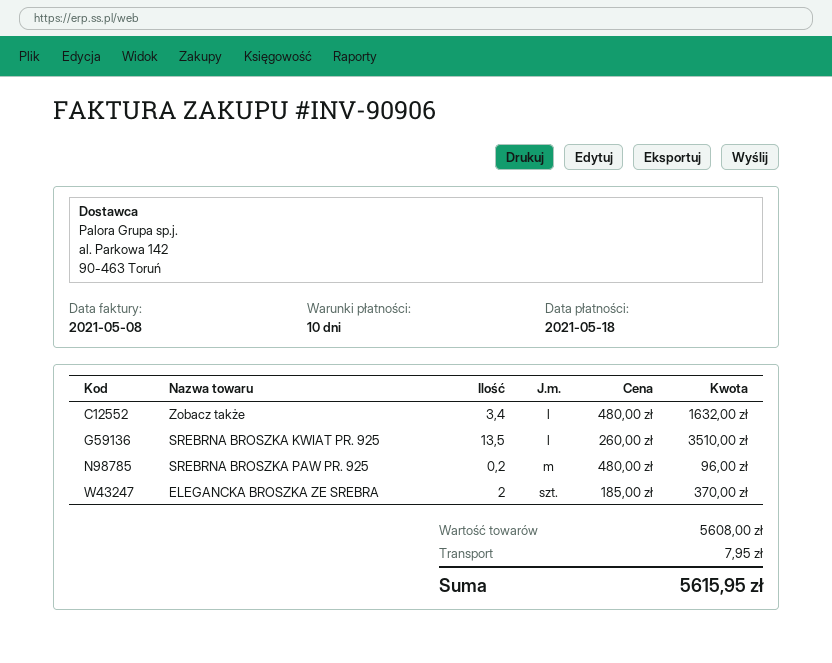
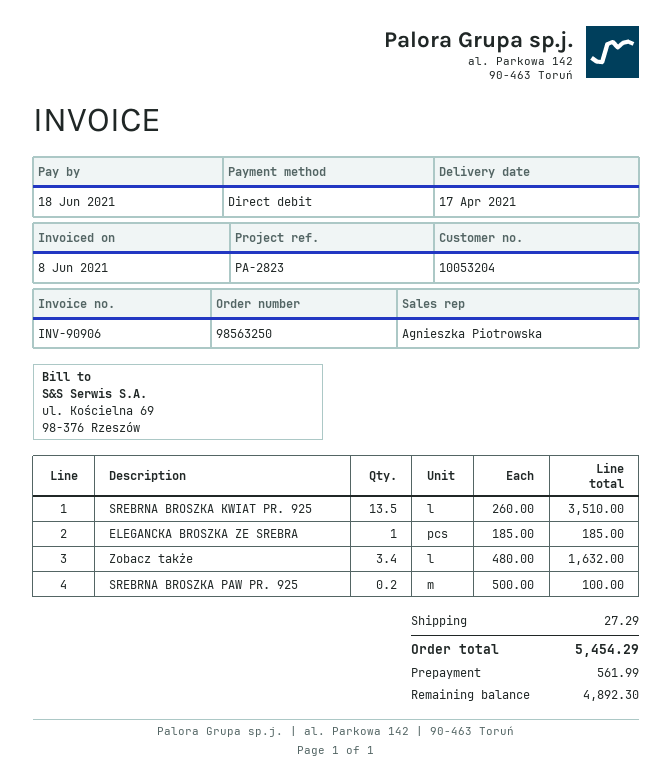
invoice date: 2021-05-08 -> 2021-06-08
due date: 2021-05-18 -> 2021-06-18
SREBRNA BROSZKA PAW PR. 925: 0.2 x 480.00 = 96.00 -> 0.2 x 500.00 = 100.00
ELEGANCKA BROSZKA ZE SREBRA: 2 x 185.00 = 370.00 -> 1 x 185.00 = 185.00
shipping: 7.95 -> 27.29
total: 5615.95 -> 5454.29

